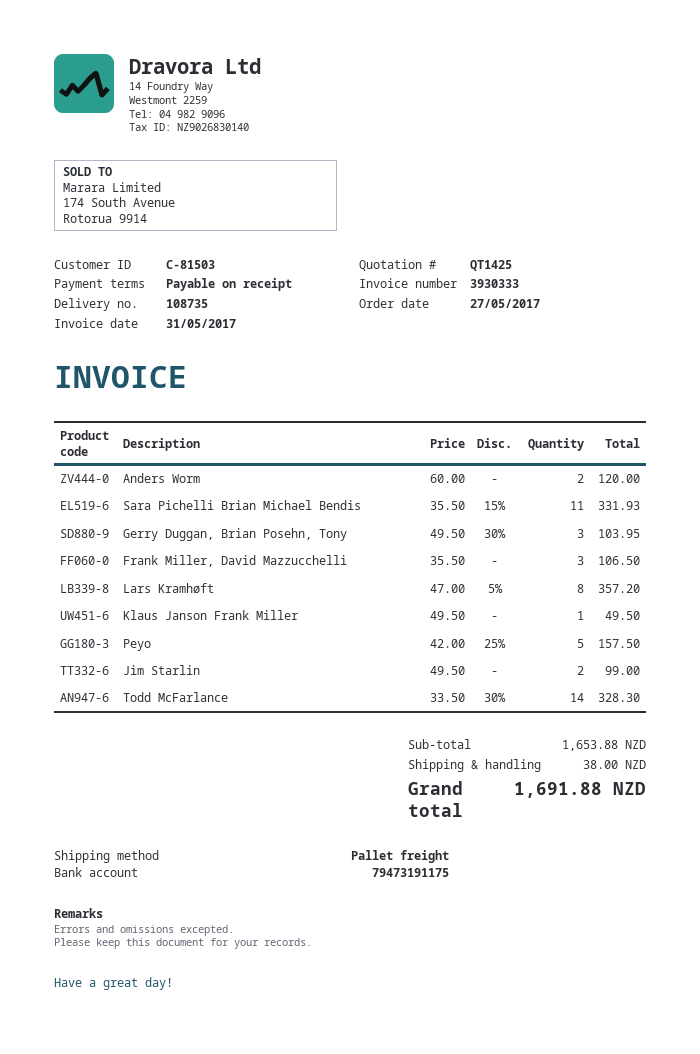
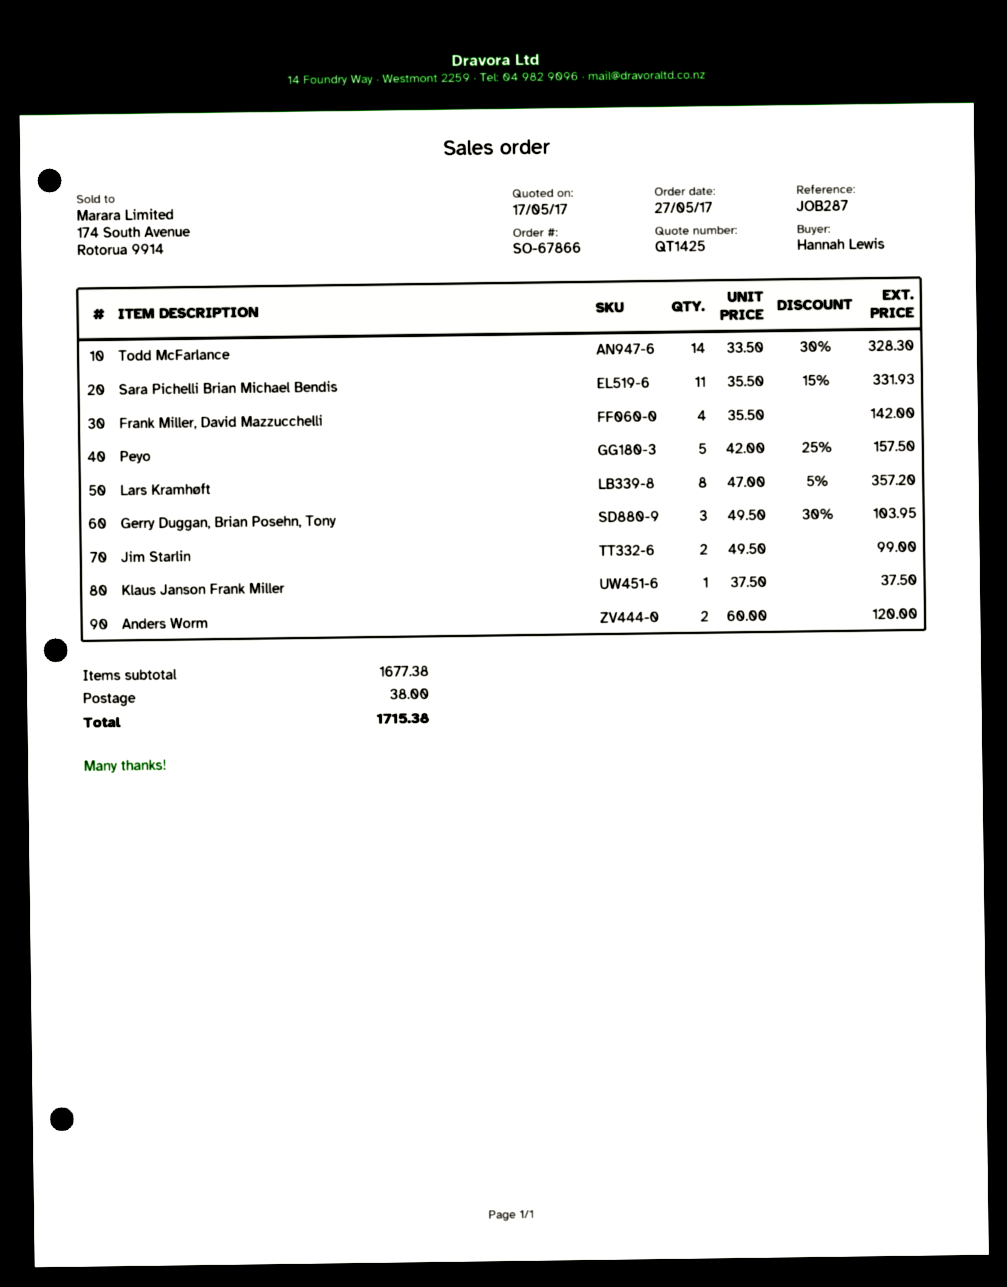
Frank Miller, David Mazzucchelli: 3 x 35.50 = 106.50 -> 4 x 35.50 = 142.00
Klaus Janson Frank Miller: 1 x 49.50 = 49.50 -> 1 x 37.50 = 37.50
subtotal: 1653.88 -> 1677.38
total: 1691.88 -> 1715.38

